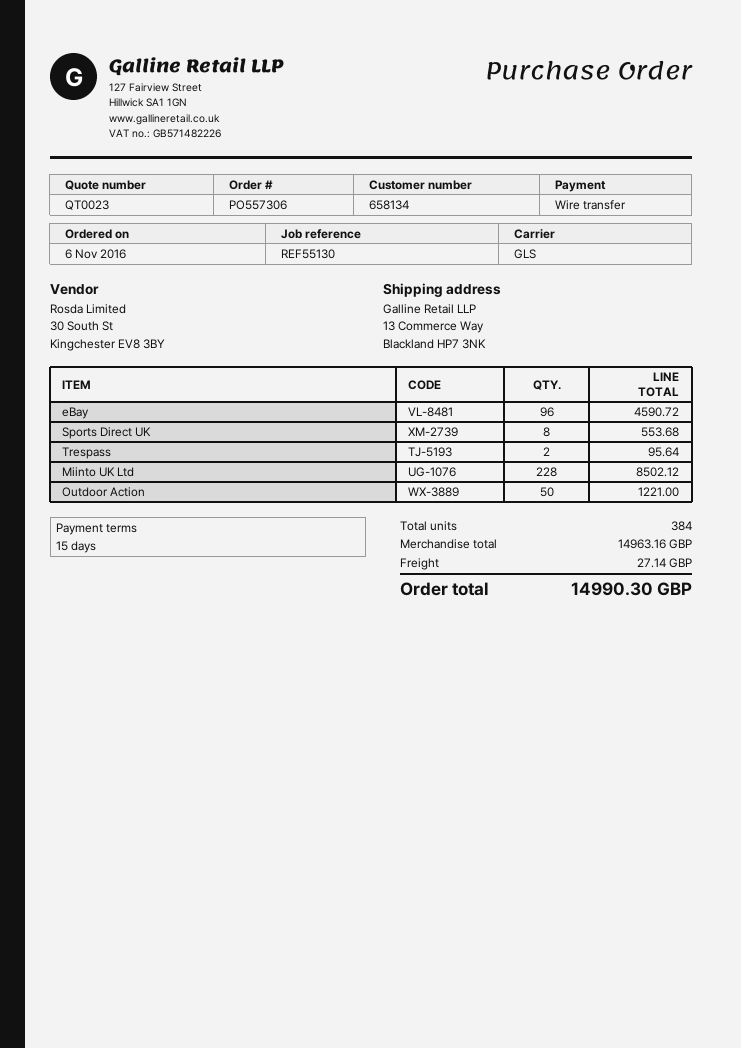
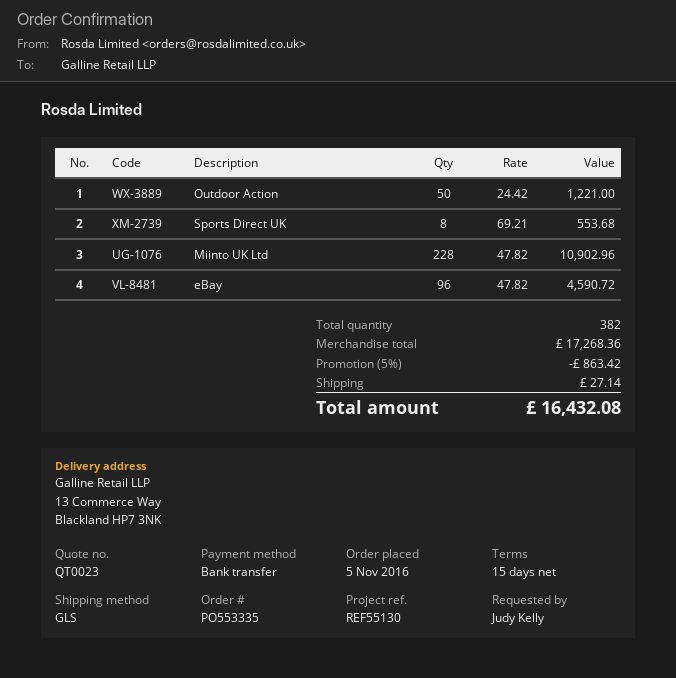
order number: PO557306 -> PO553335
order date: 2016-11-06 -> 2016-11-05
Trespass: 2 for 95.64 -> none
Miinto UK Ltd: 228 for 8502.12 -> 228 for 10902.96
total quantity: 384 -> 382
subtotal: 14963.16 -> 17268.36
discount: none -> 5% = 863.42
total: 14990.30 -> 16432.08

